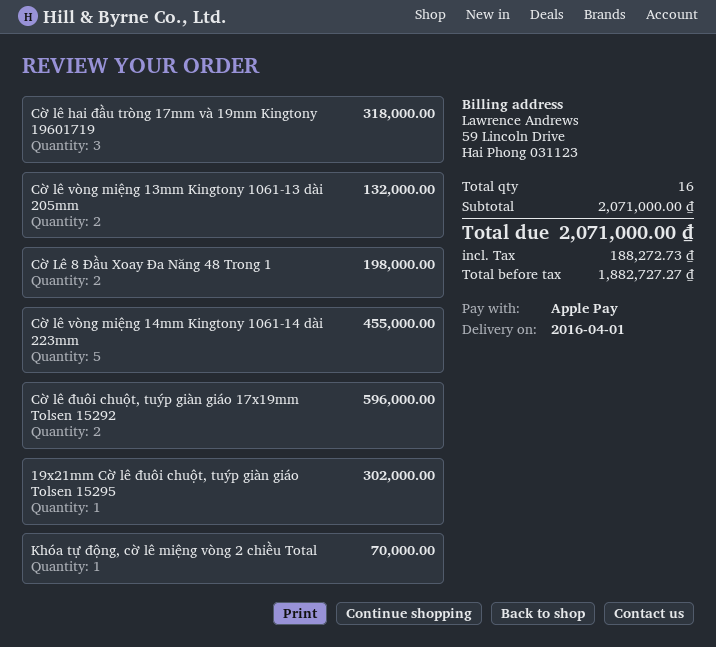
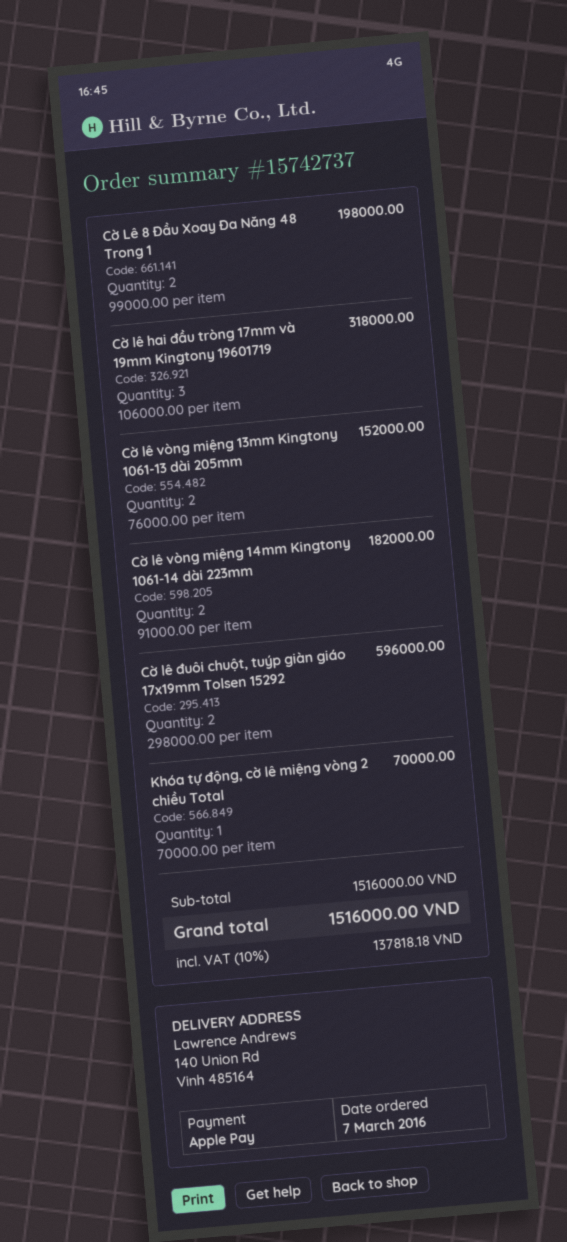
Cờ lê vòng miệng 13mm Kingtony 1061-13 dài 205mm: 2 for 132000.00 -> 2 for 152000.00
Cờ lê vòng miệng 14mm Kingtony 1061-14 dài 223mm: 5 for 455000.00 -> 2 for 182000.00
19x21mm Cờ lê đuôi chuột, tuýp giàn giáo Tolsen 15295: 1 for 302000.00 -> none
subtotal: 2071000.00 -> 1516000.00
tax: 188272.73 -> 137818.18
total: 2071000.00 -> 1516000.00

